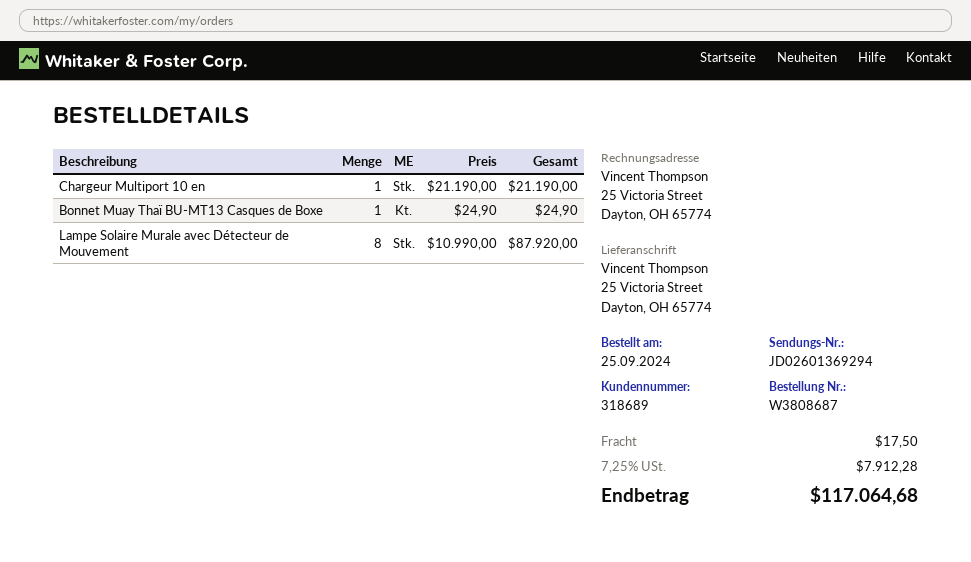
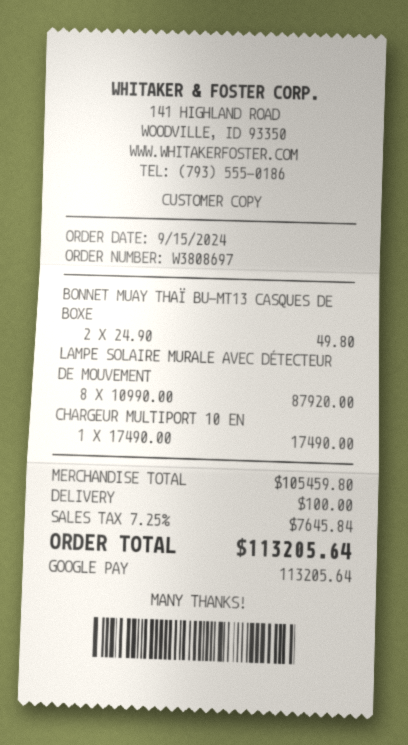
order number: W3808687 -> W3808697
order date: 2024-09-25 -> 2024-09-15
Chargeur Multiport 10 en: 1 x 21190.00 = 21190.00 -> 1 x 17490.00 = 17490.00
Bonnet Muay Thaï BU-MT13 Casques de Boxe: 1 x 24.90 = 24.90 -> 2 x 24.90 = 49.80
shipping: 17.50 -> 100.00
tax: 7.25% = 7912.28 -> 7.25% = 7645.84
total: 117064.68 -> 113205.64

